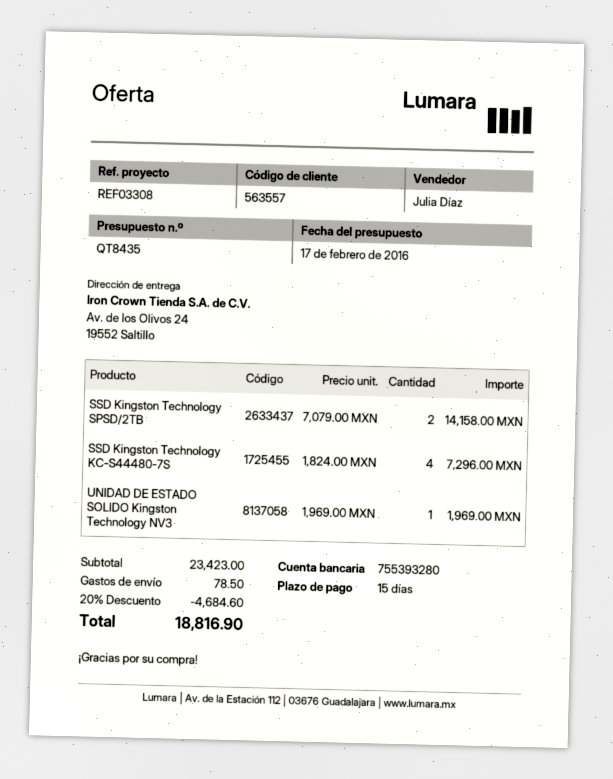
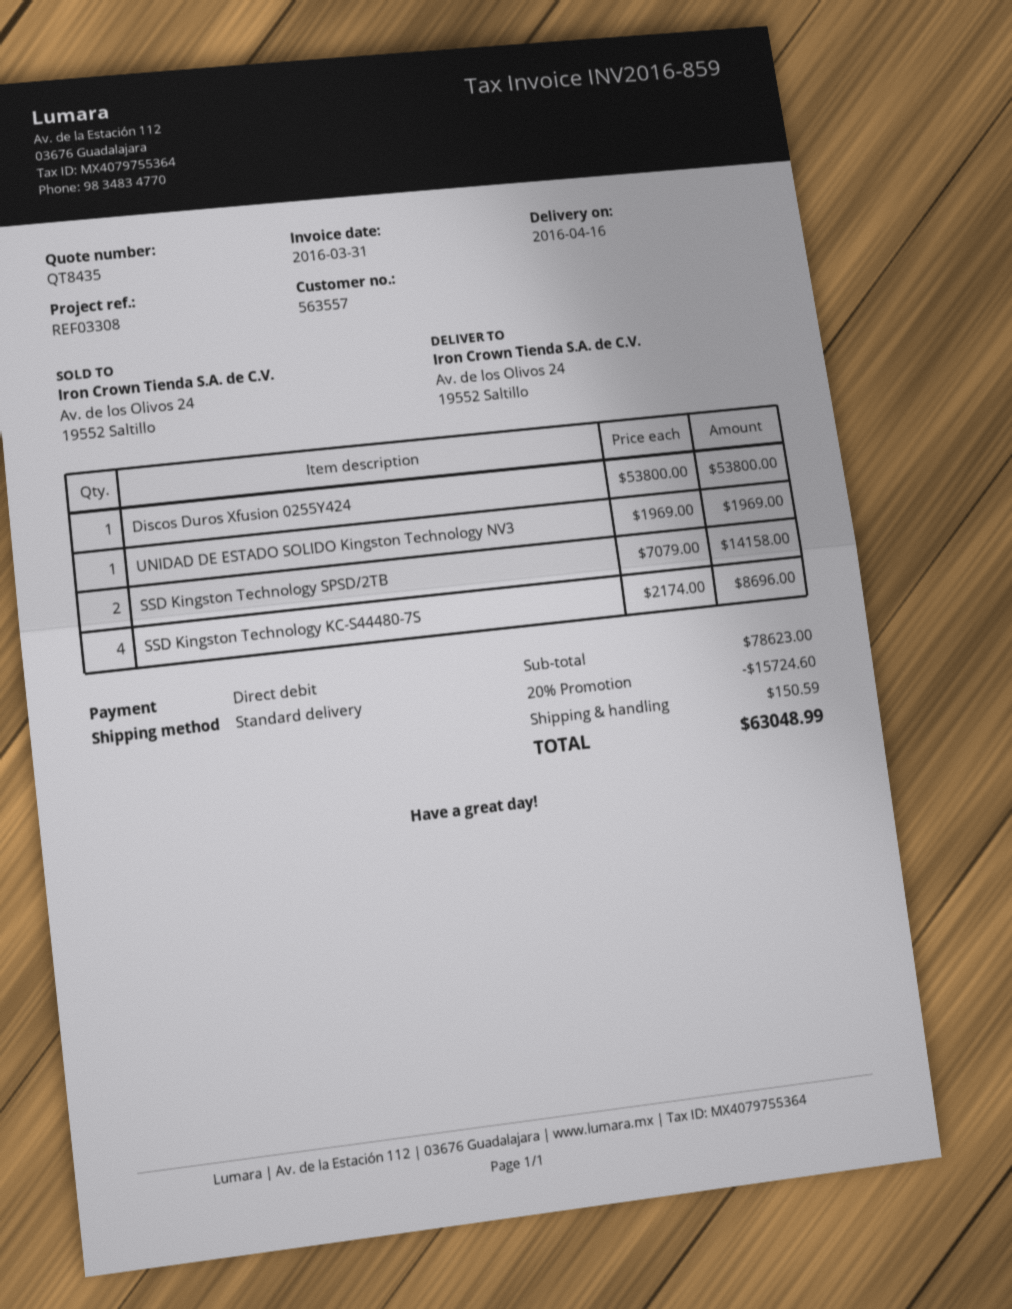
SSD Kingston Technology KC-S44480-7S: 4 x 1824.00 = 7296.00 -> 4 x 2174.00 = 8696.00
Discos Duros Xfusion 0255Y424: none -> 1 x 53800.00 = 53800.00
subtotal: 23423.00 -> 78623.00
discount: 20% = 4684.60 -> 20% = 15724.60
shipping: 78.50 -> 150.59
total: 18816.90 -> 63048.99

